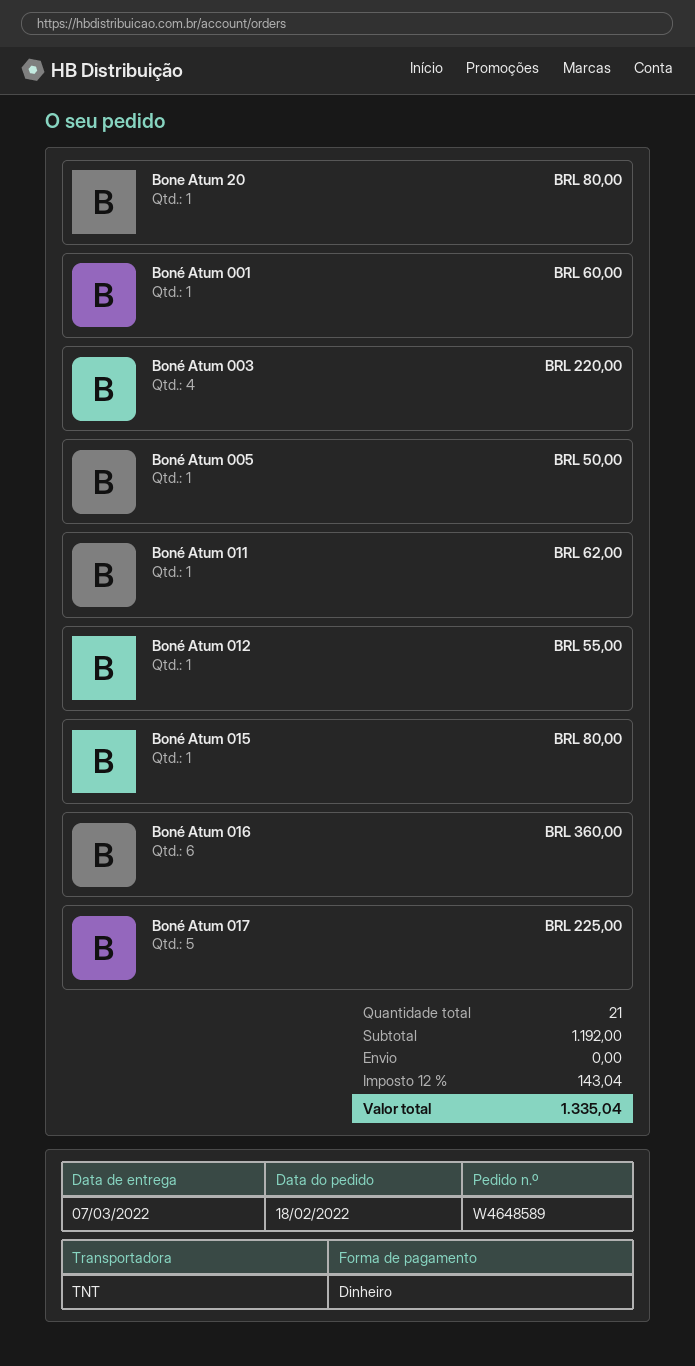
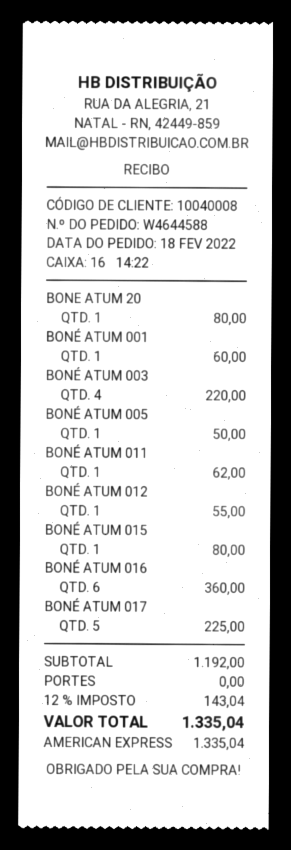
order number: W4648589 -> W4644588
payment method: cash -> American Express

